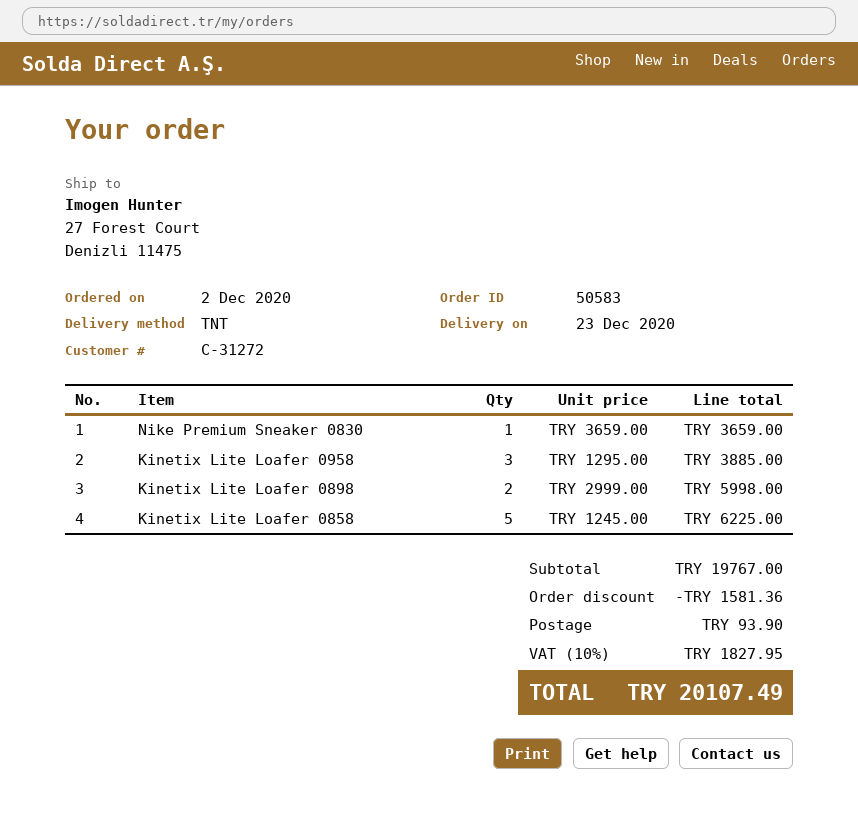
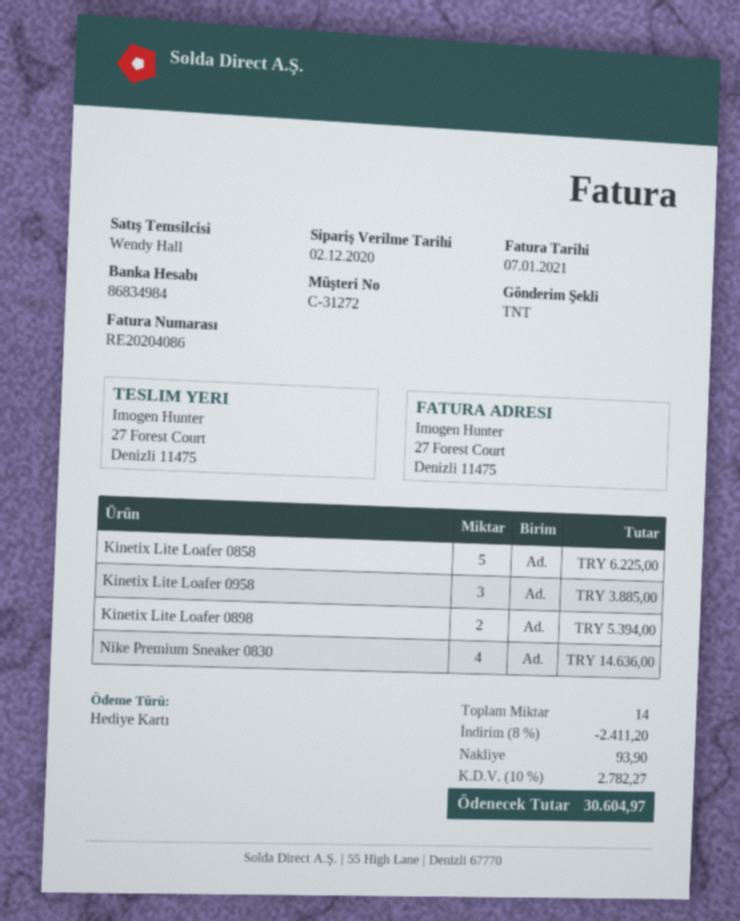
Nike Premium Sneaker 0830: 1 for 3659.00 -> 4 for 14636.00
Kinetix Lite Loafer 0898: 2 for 5998.00 -> 2 for 5394.00
discount: 1581.36 -> 2411.20
tax: 10% = 1827.95 -> 10% = 2782.27
total: 20107.49 -> 30604.97

